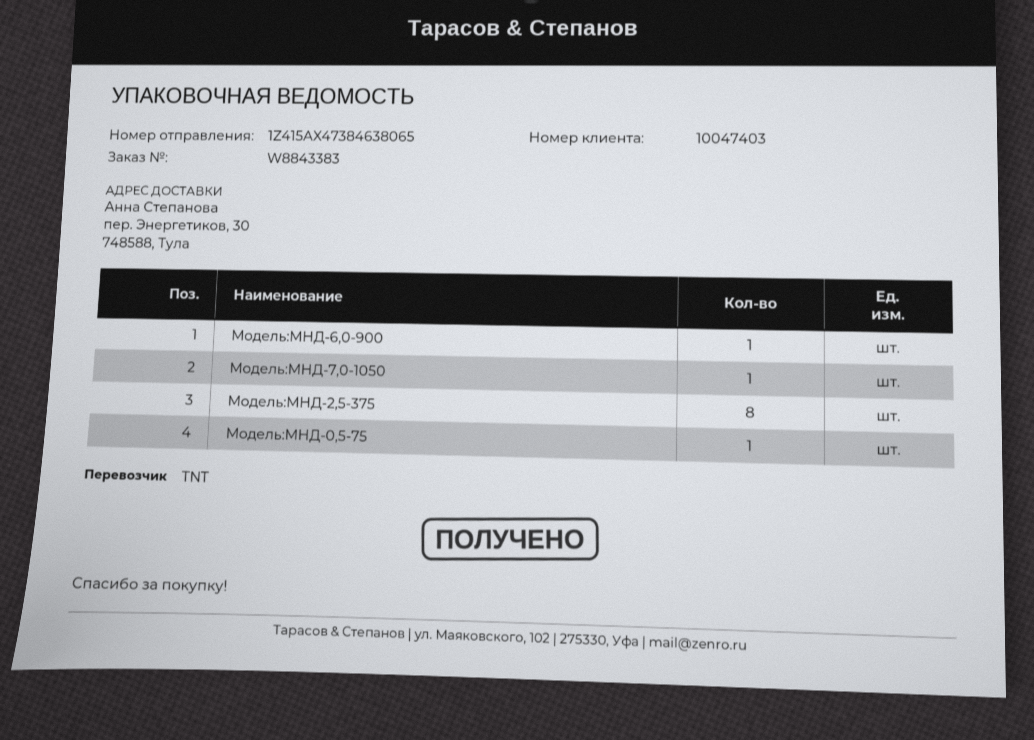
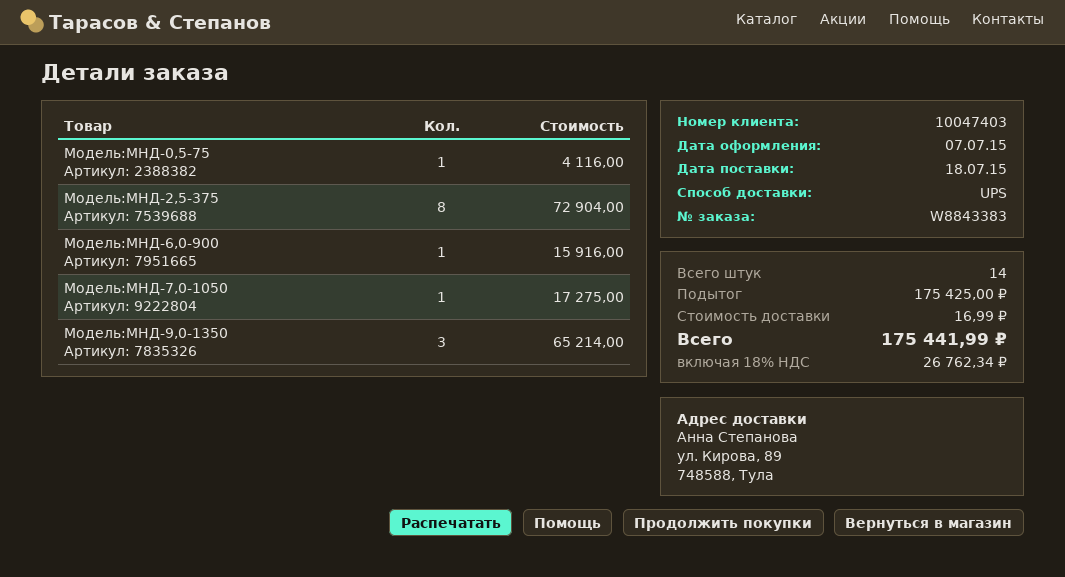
shipping method: TNT -> UPS
ship to: пер. Энергетиков, 30, 748588, Тула -> ул. Кирова, 89, 748588, Тула
Модель:МНД-9,0-1350: none -> 3

